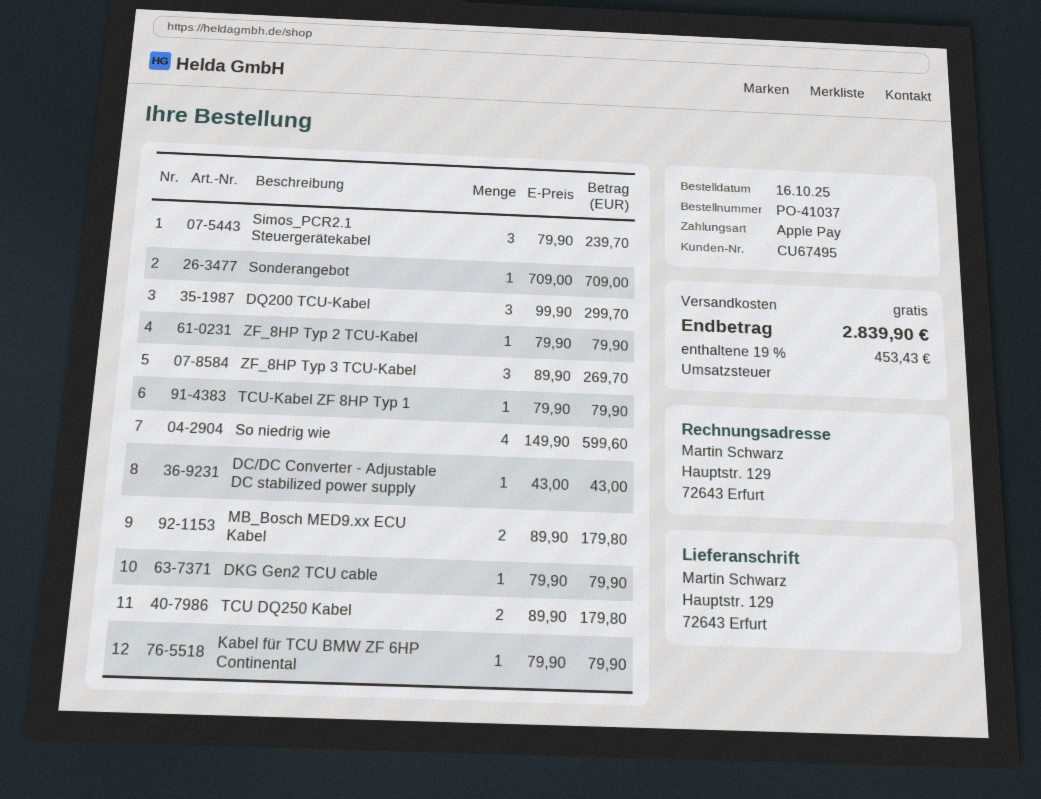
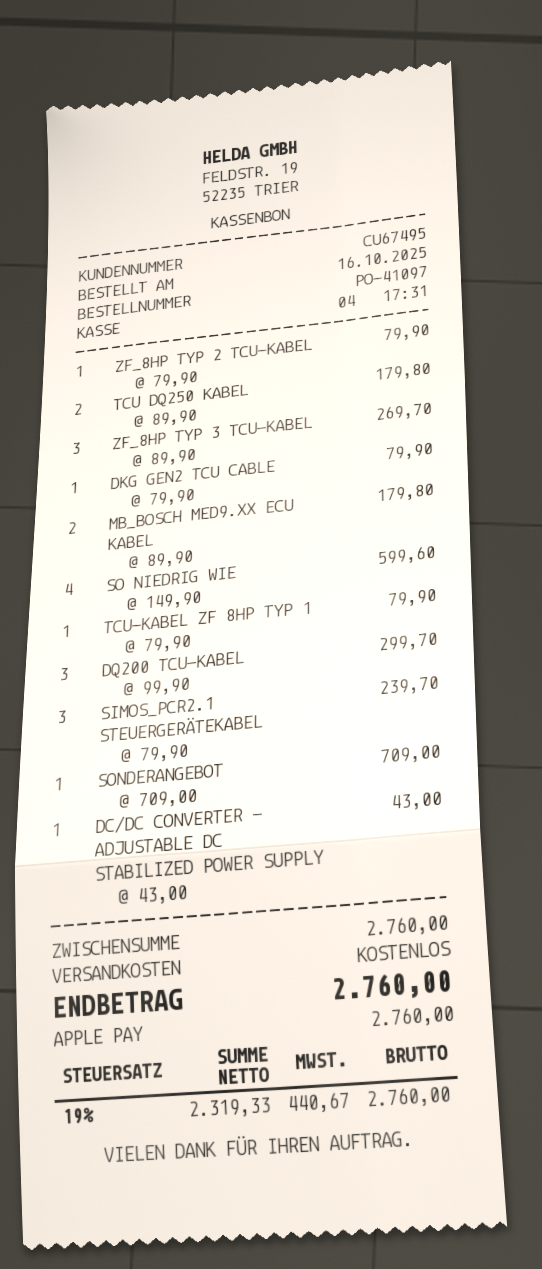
order number: PO-41037 -> PO-41097
Kabel für TCU BMW ZF 6HP Continental: 1 x 79.90 = 79.90 -> none
tax: 19% = 453.43 -> 19% = 440.67
total: 2839.90 -> 2760.00

